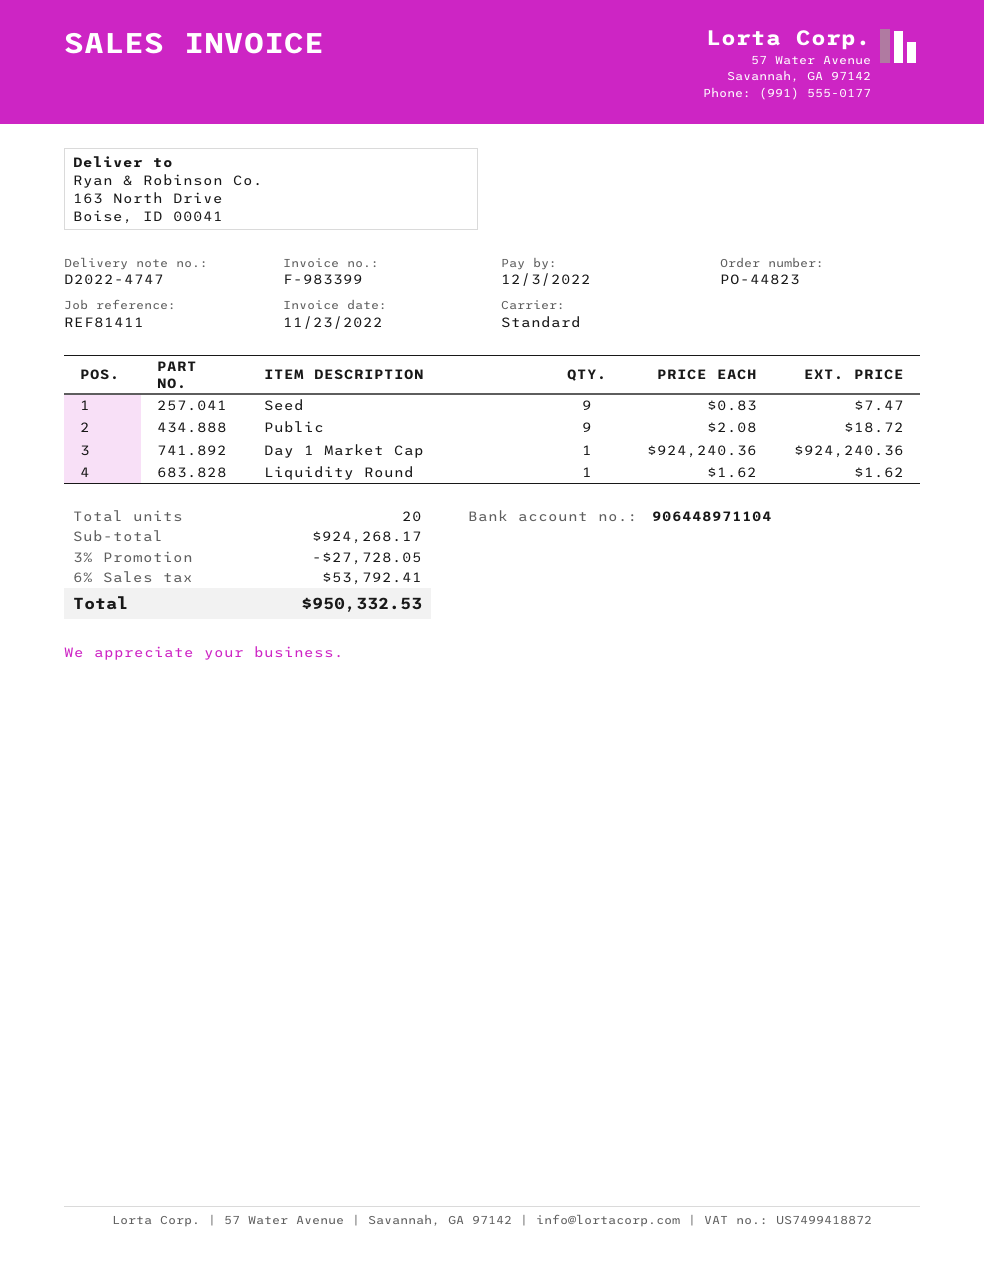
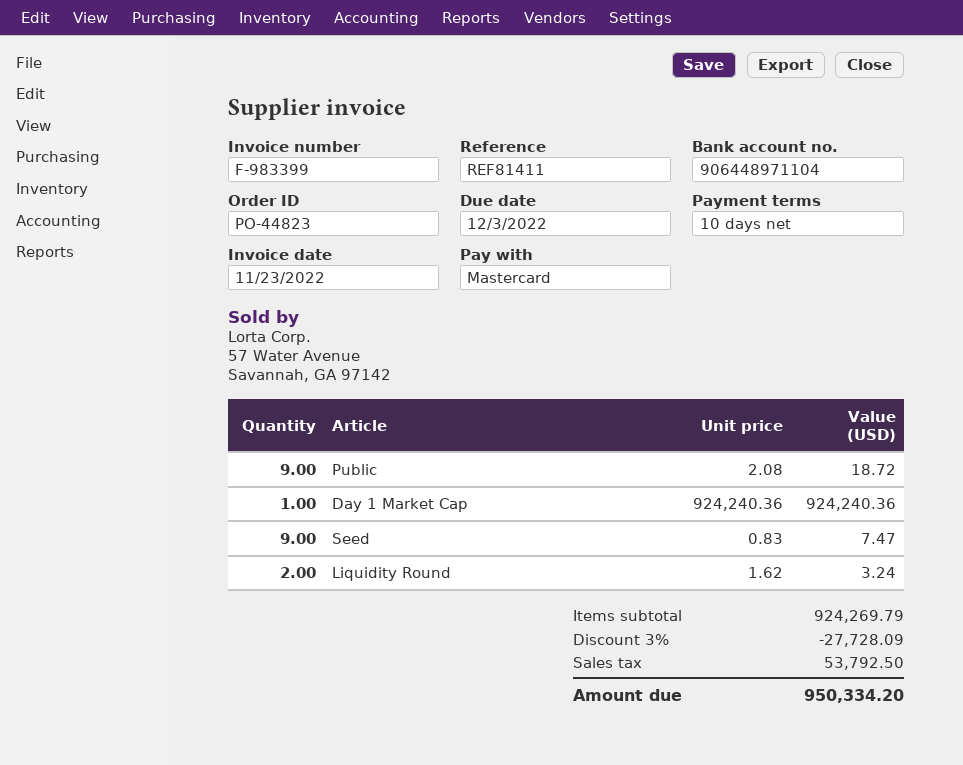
Liquidity Round: 1 x 1.62 = 1.62 -> 2 x 1.62 = 3.24
subtotal: 924268.17 -> 924269.79
discount: 3% = 27728.05 -> 3% = 27728.09
tax: 53792.41 -> 53792.50
total: 950332.53 -> 950334.20

